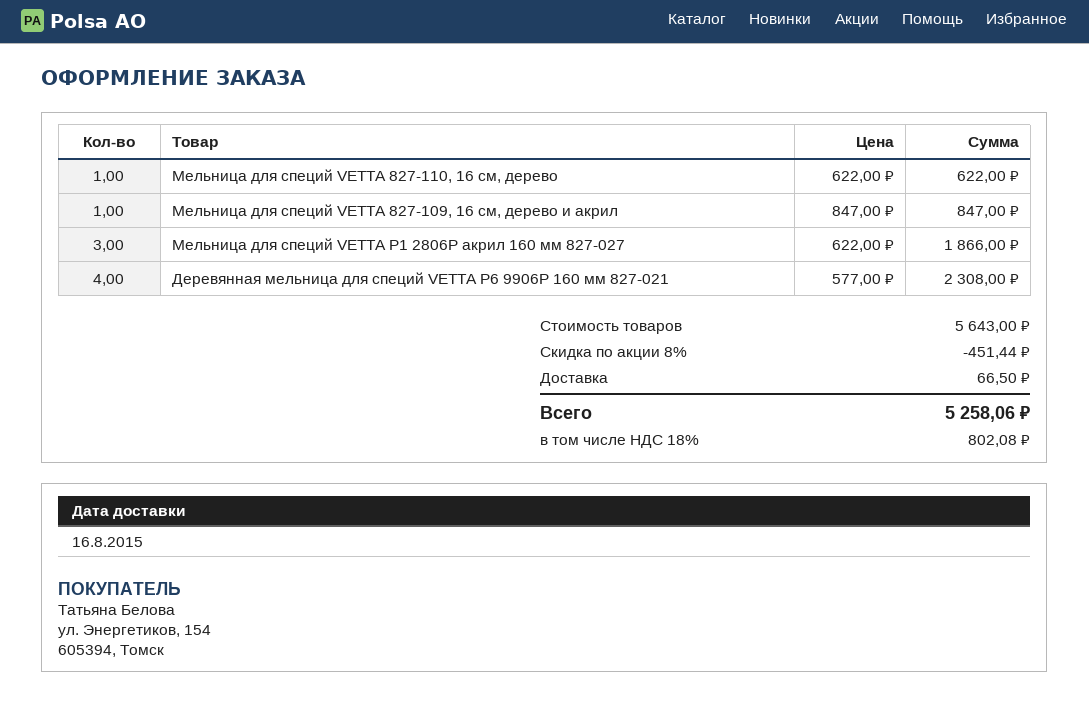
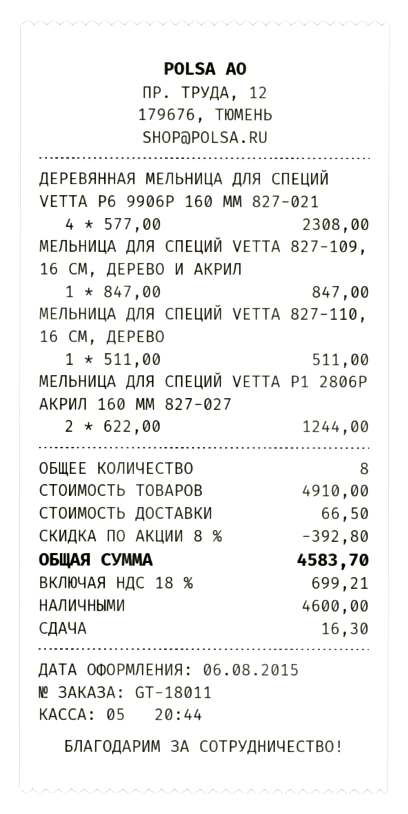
Мельница для специй VETTA 827-110, 16 см, дерево: 1 x 622.00 = 622.00 -> 1 x 511.00 = 511.00
Мельница для специй VETTA P1 2806P акрил 160 мм 827-027: 3 x 622.00 = 1866.00 -> 2 x 622.00 = 1244.00
subtotal: 5643.00 -> 4910.00
discount: 8% = 451.44 -> 8% = 392.80
tax: 18% = 802.08 -> 18% = 699.21
total: 5258.06 -> 4583.70

